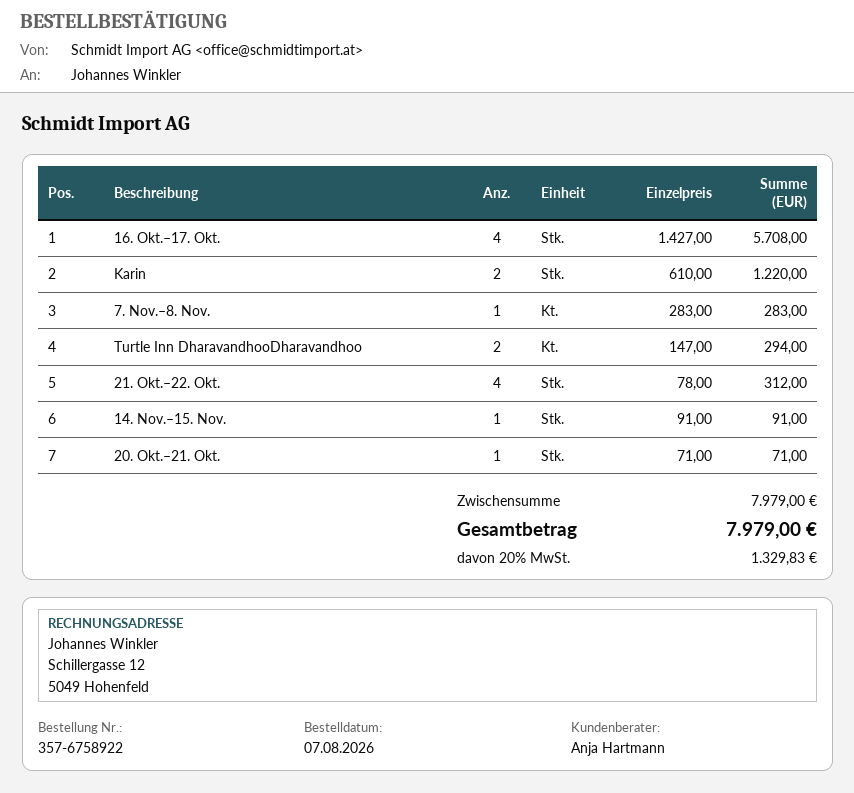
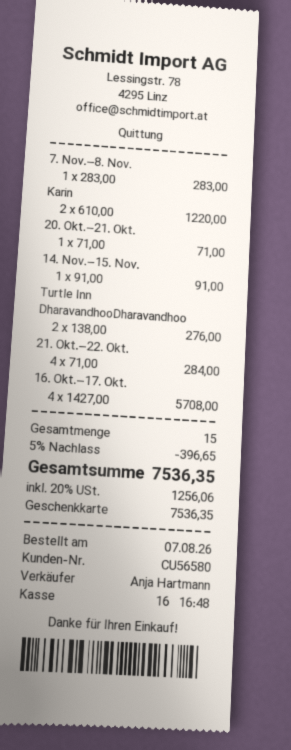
Turtle Inn DharavandhooDharavandhoo: 2 x 147.00 = 294.00 -> 2 x 138.00 = 276.00
21. Okt.–22. Okt.: 4 x 78.00 = 312.00 -> 4 x 71.00 = 284.00
discount: none -> 5% = 396.65
tax: 20% = 1329.83 -> 20% = 1256.06
total: 7979.00 -> 7536.35

